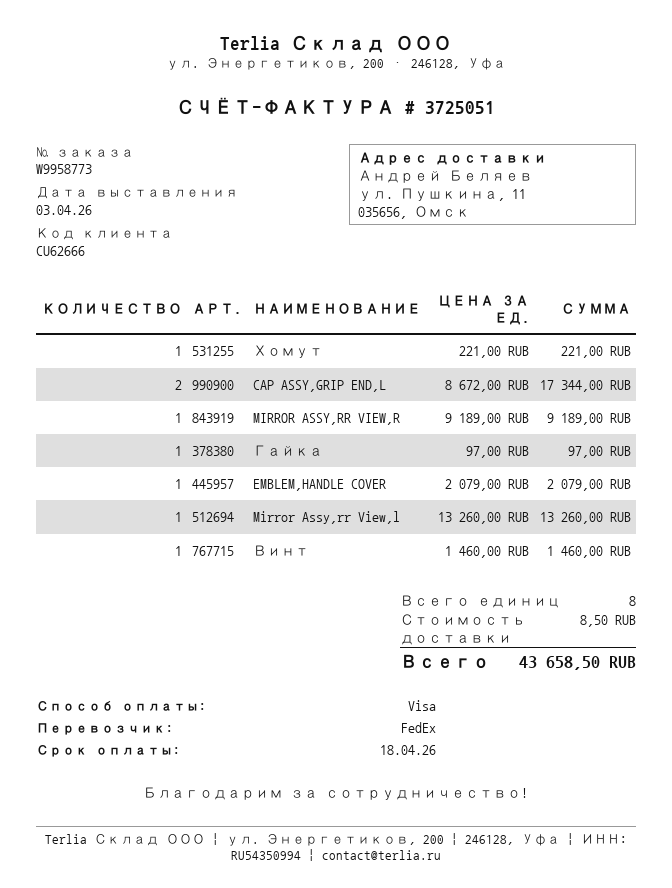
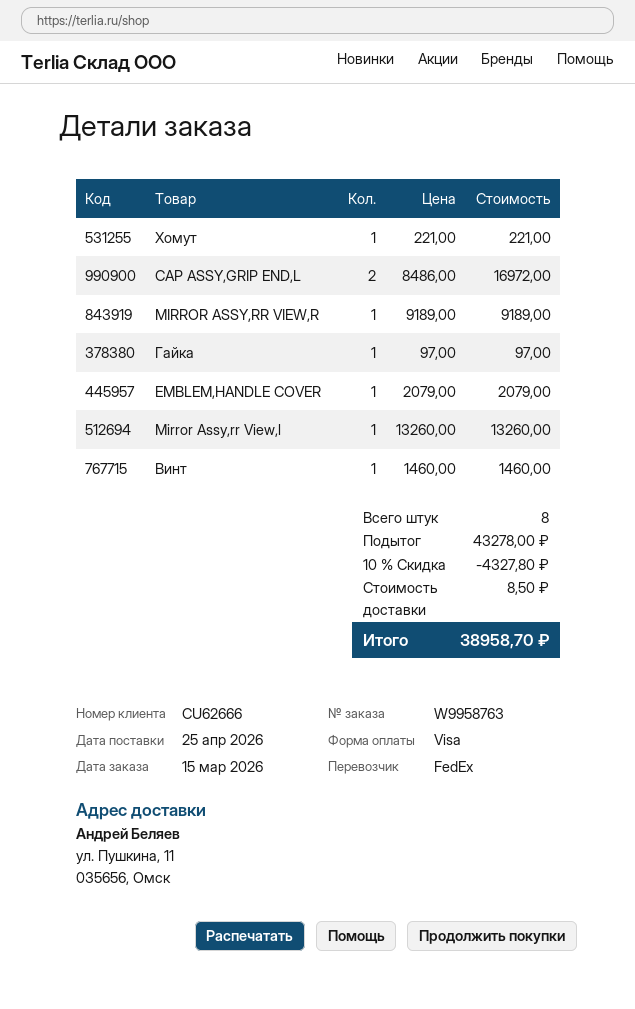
order number: W9958773 -> W9958763
CAP ASSY,GRIP END,L: 2 x 8672.00 = 17344.00 -> 2 x 8486.00 = 16972.00
discount: none -> 10% = 4327.80
total: 43658.50 -> 38958.70

